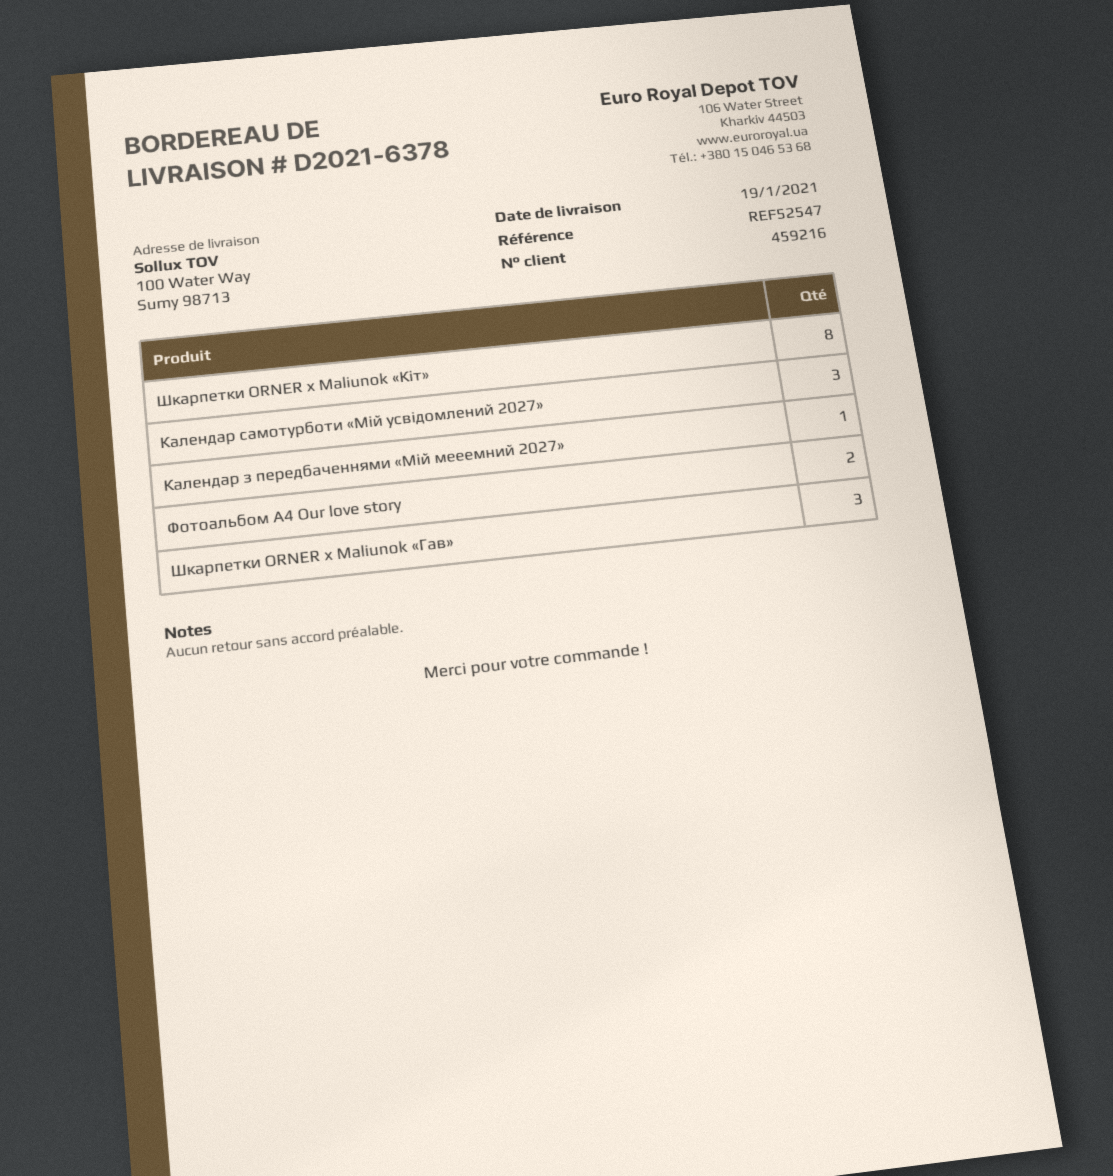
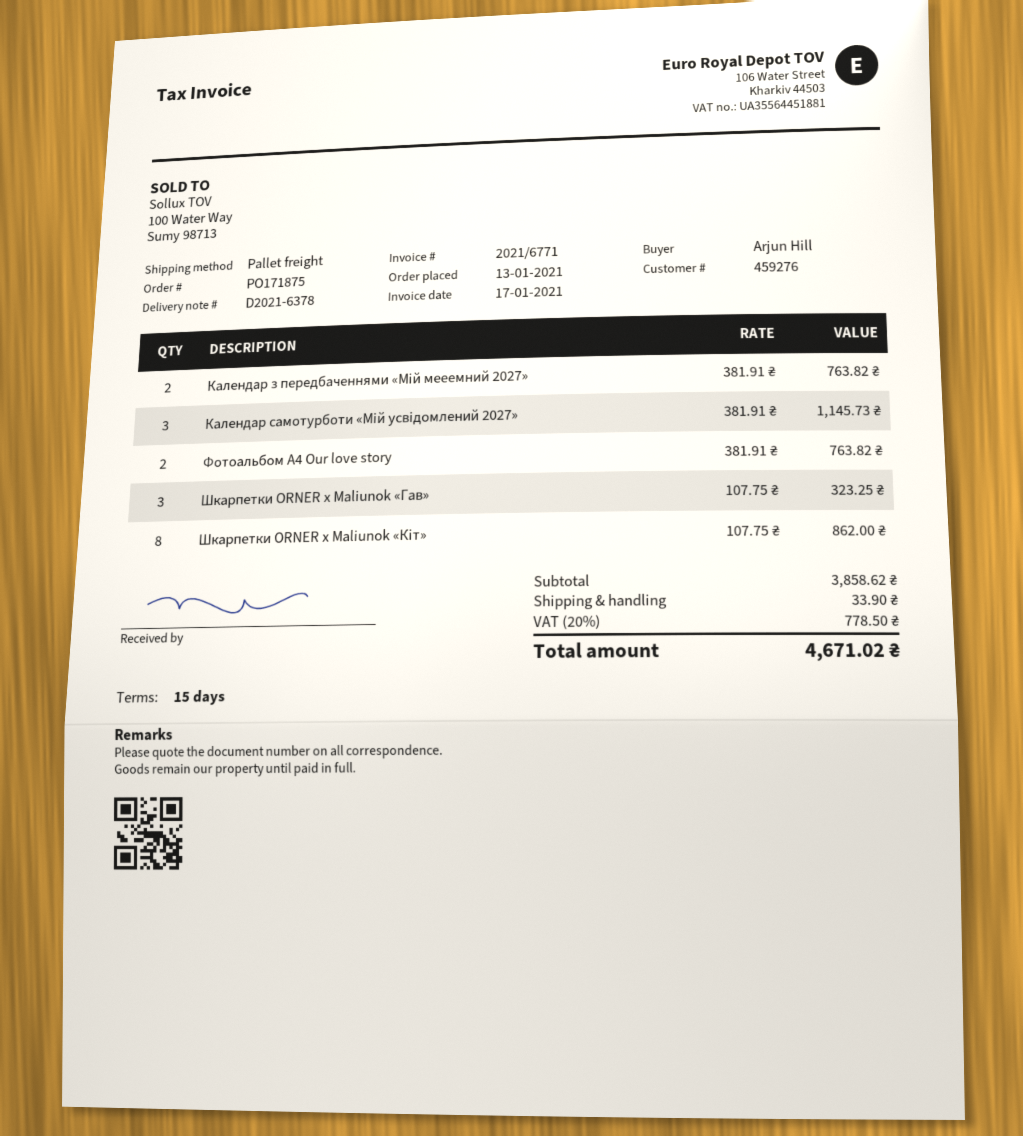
customer number: 459216 -> 459276
Календар з передбаченнями «Мій мееемний 2027»: 1 -> 2

